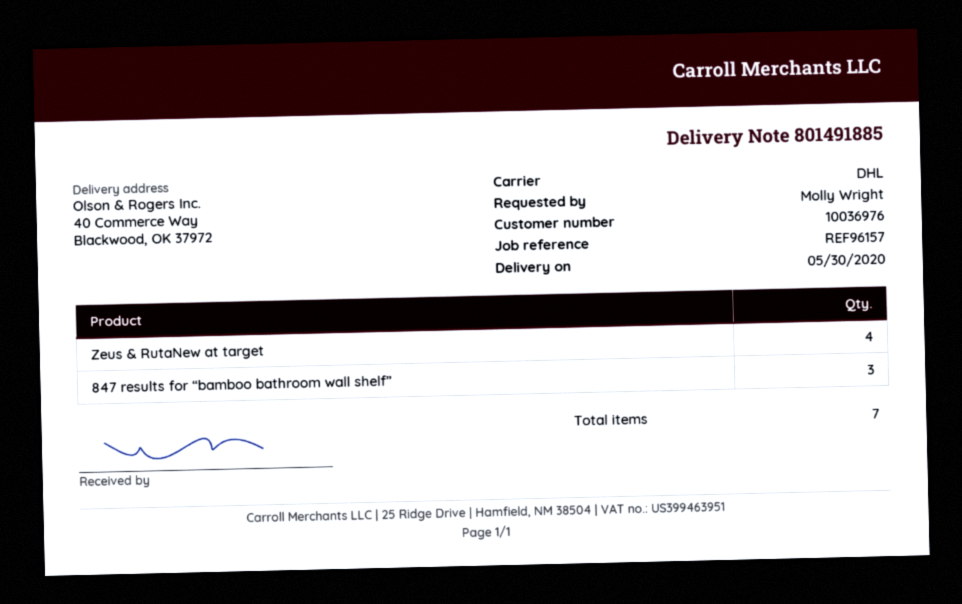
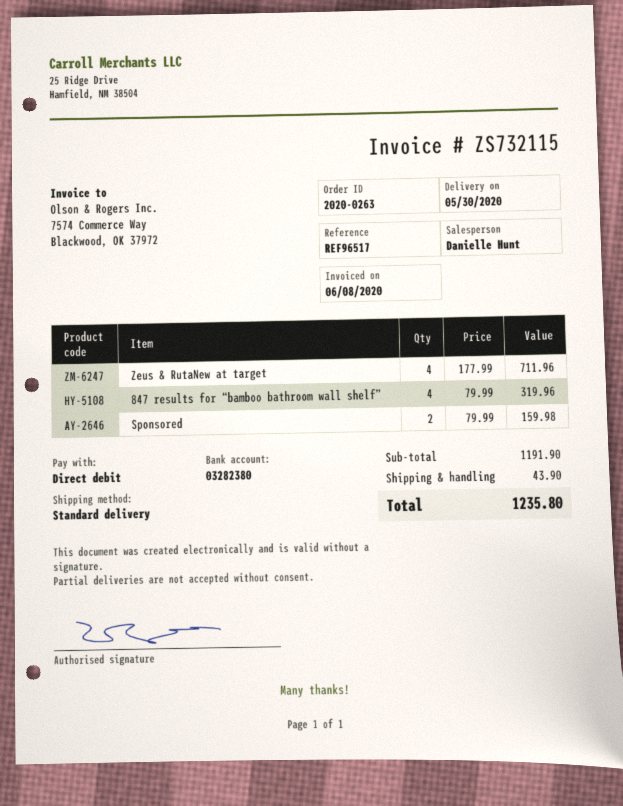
reference: REF96157 -> REF96517
shipping method: DHL -> standard
847 results for “bamboo bathroom wall shelf”: 3 -> 4
Sponsored: none -> 2

